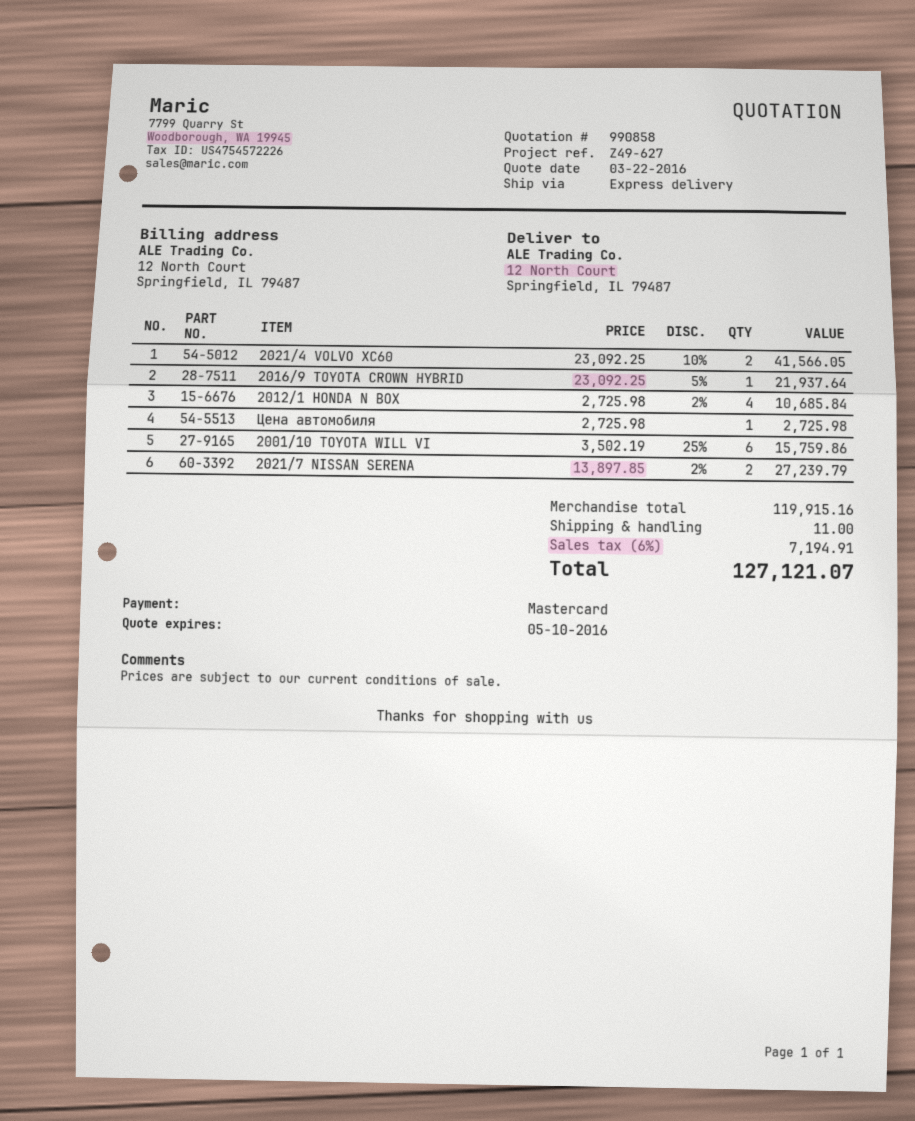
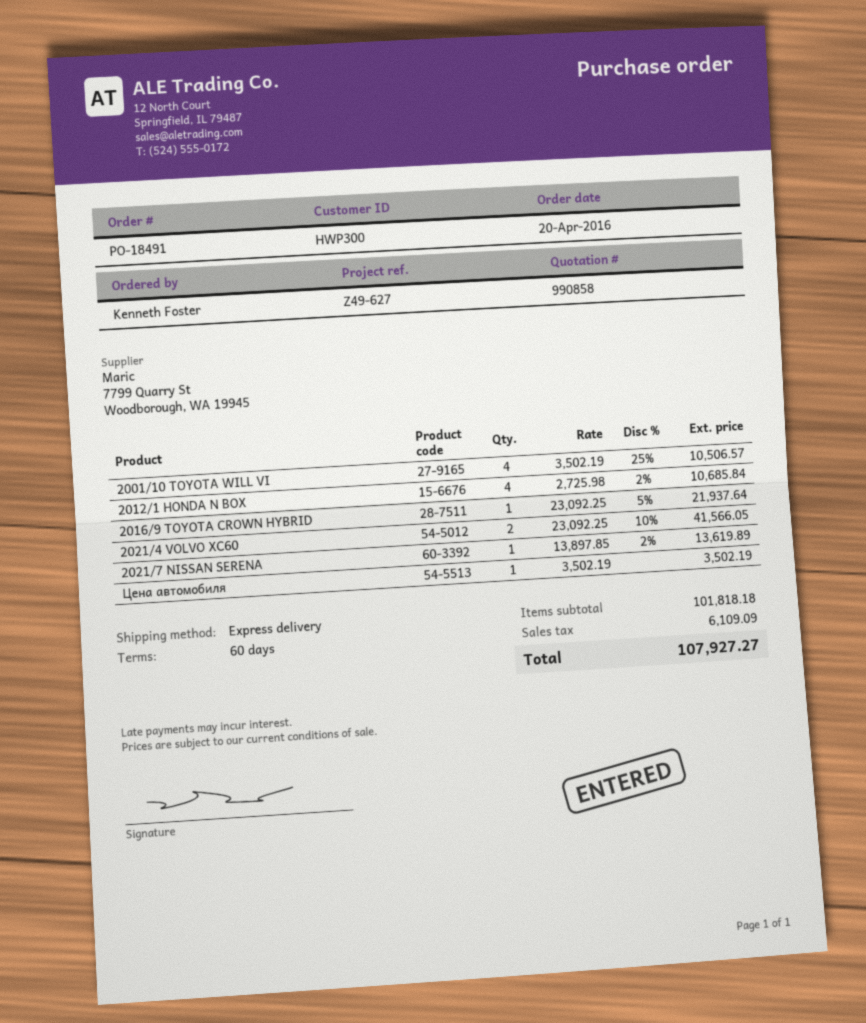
Цена автомобиля: 1 x 2725.98 = 2725.98 -> 1 x 3502.19 = 3502.19
2001/10 TOYOTA WILL VI: 6 x 3502.19 - 25% = 15759.86 -> 4 x 3502.19 - 25% = 10506.57
2021/7 NISSAN SERENA: 2 x 13897.85 - 2% = 27239.79 -> 1 x 13897.85 - 2% = 13619.89
subtotal: 119915.16 -> 101818.18
shipping: 11.00 -> none
tax: 7194.91 -> 6109.09
total: 127121.07 -> 107927.27

